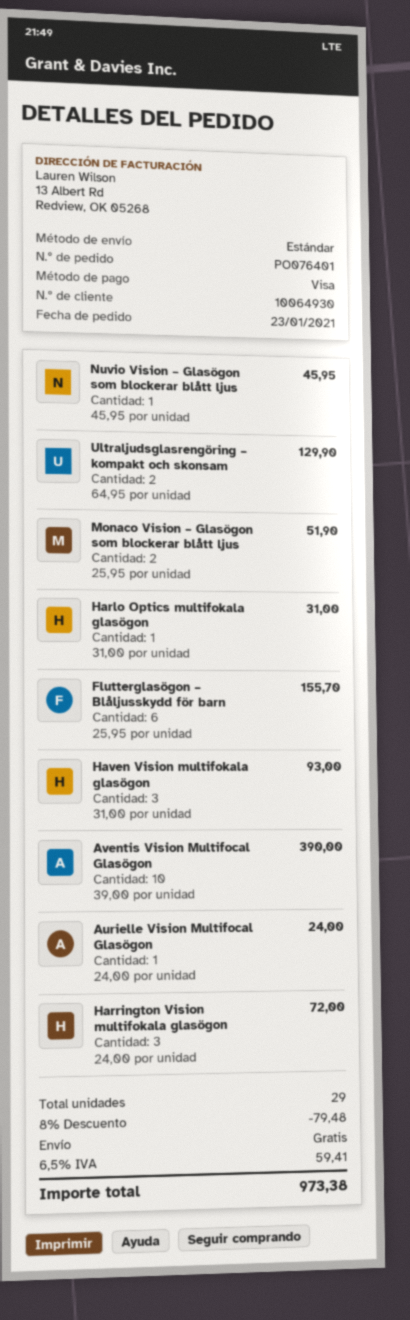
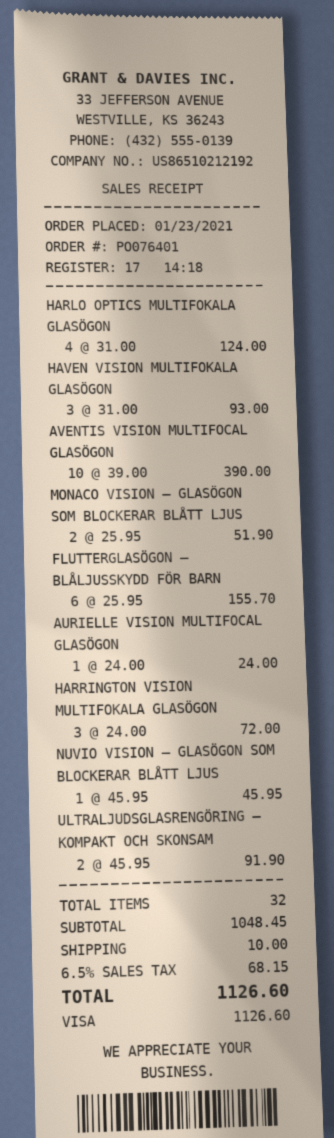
Ultraljudsglasrengöring – kompakt och skonsam: 2 x 64.95 = 129.90 -> 2 x 45.95 = 91.90
Harlo Optics multifokala glasögon: 1 x 31.00 = 31.00 -> 4 x 31.00 = 124.00
total quantity: 29 -> 32
discount: 8% = 79.48 -> none
shipping: 0.00 -> 10.00
tax: 6.5% = 59.41 -> 6.5% = 68.15
total: 973.38 -> 1126.60

